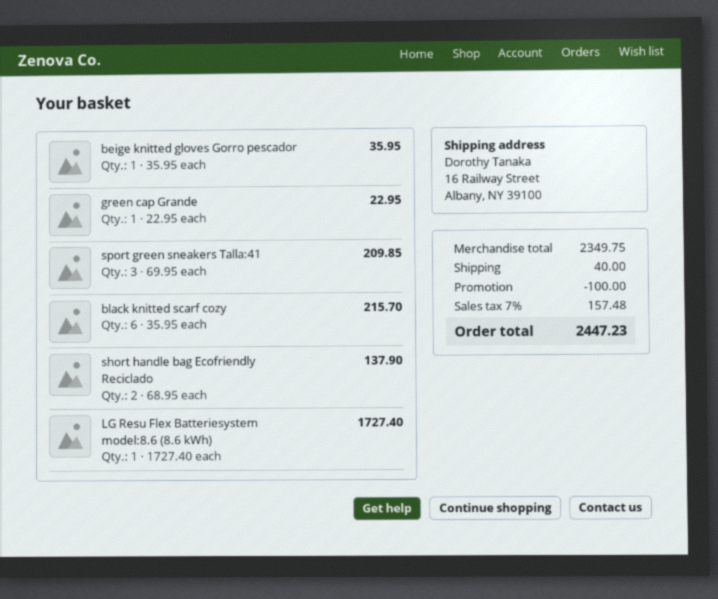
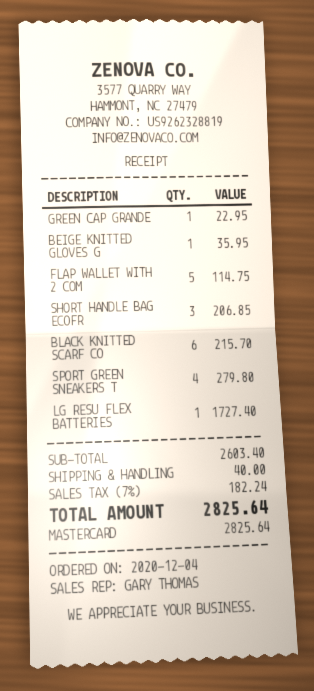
sport green sneakers Talla:41: 3 for 209.85 -> 4 for 279.80
short handle bag Ecofriendly Reciclado: 2 for 137.90 -> 3 for 206.85
FLAP WALLET WITH 2 COM: none -> 5 for 114.75
subtotal: 2349.75 -> 2603.40
discount: 100.00 -> none
tax: 7% = 157.48 -> 7% = 182.24
total: 2447.23 -> 2825.64

